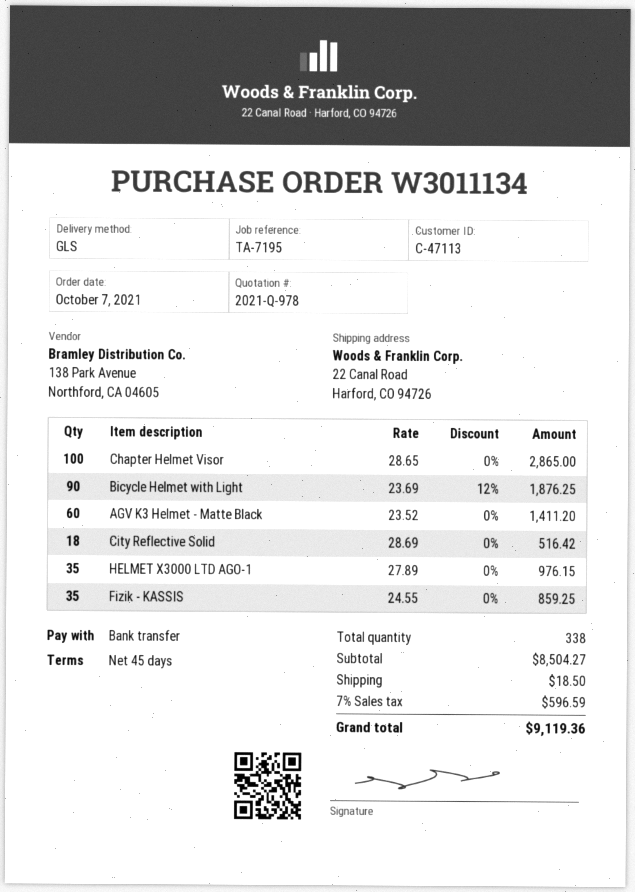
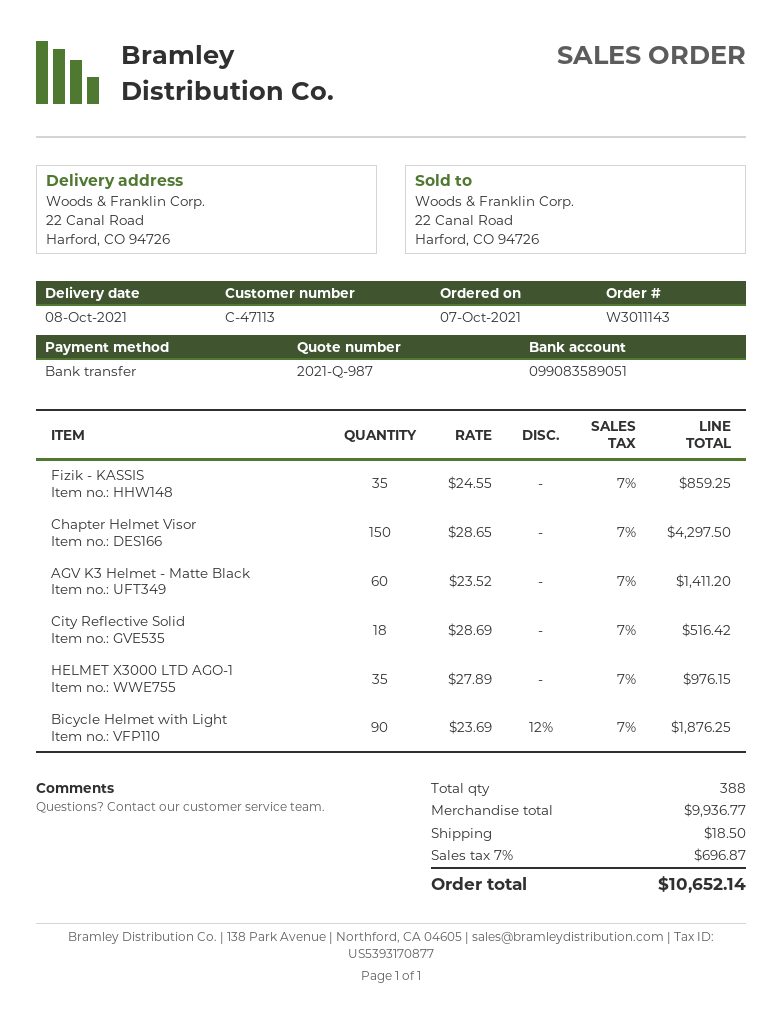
quote number: 2021-Q-978 -> 2021-Q-987
order number: W3011134 -> W3011143
Chapter Helmet Visor: 100 x 28.65 = 2865.00 -> 150 x 28.65 = 4297.50
total quantity: 338 -> 388
subtotal: 8504.27 -> 9936.77
tax: 7% = 596.59 -> 7% = 696.87
total: 9119.36 -> 10652.14

